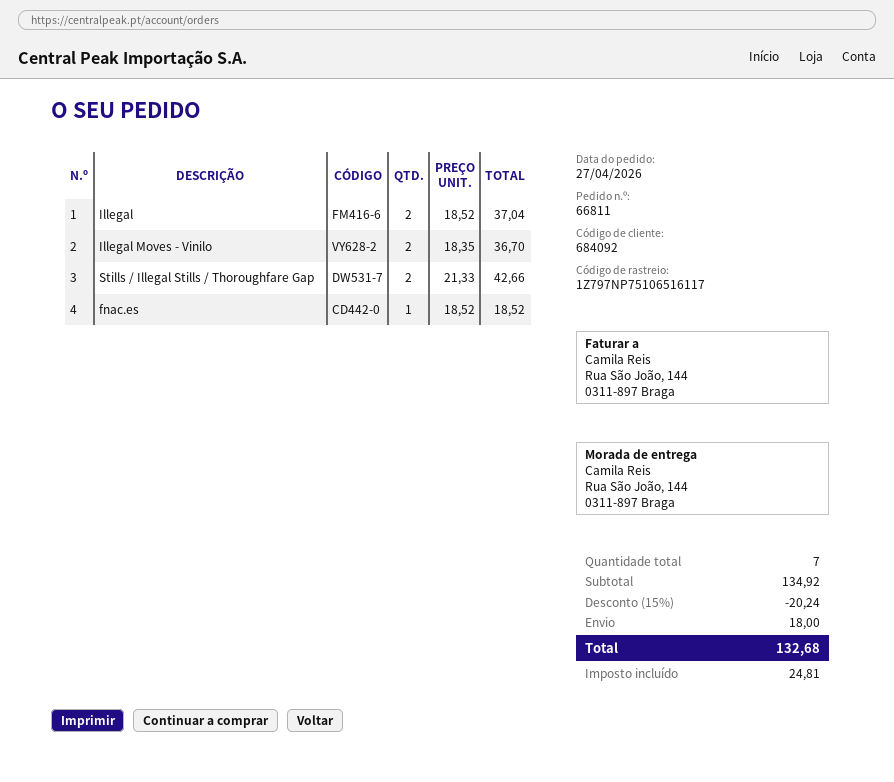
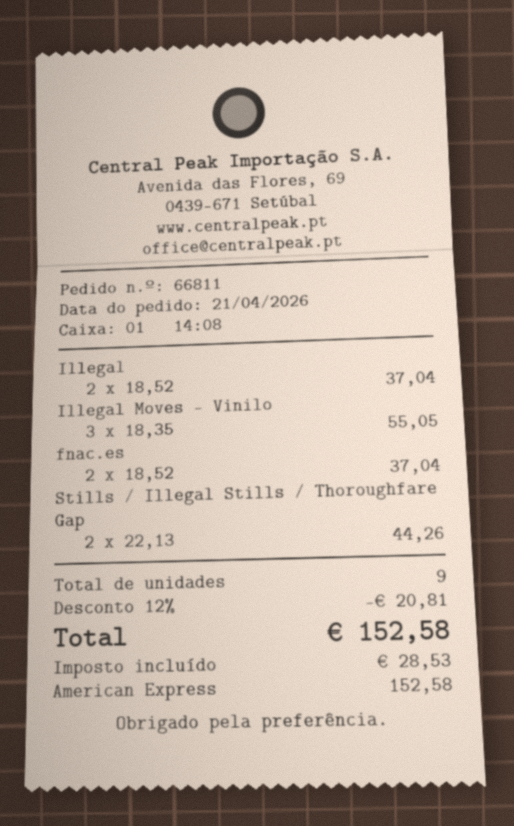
order date: 2026-04-27 -> 2026-04-21
Illegal Moves - Vinilo: 2 x 18.35 = 36.70 -> 3 x 18.35 = 55.05
Stills / Illegal Stills / Thoroughfare Gap: 2 x 21.33 = 42.66 -> 2 x 22.13 = 44.26
fnac.es: 1 x 18.52 = 18.52 -> 2 x 18.52 = 37.04
total quantity: 7 -> 9
discount: 15% = 20.24 -> 12% = 20.81
shipping: 18.00 -> none
tax: 24.81 -> 28.53
total: 132.68 -> 152.58

